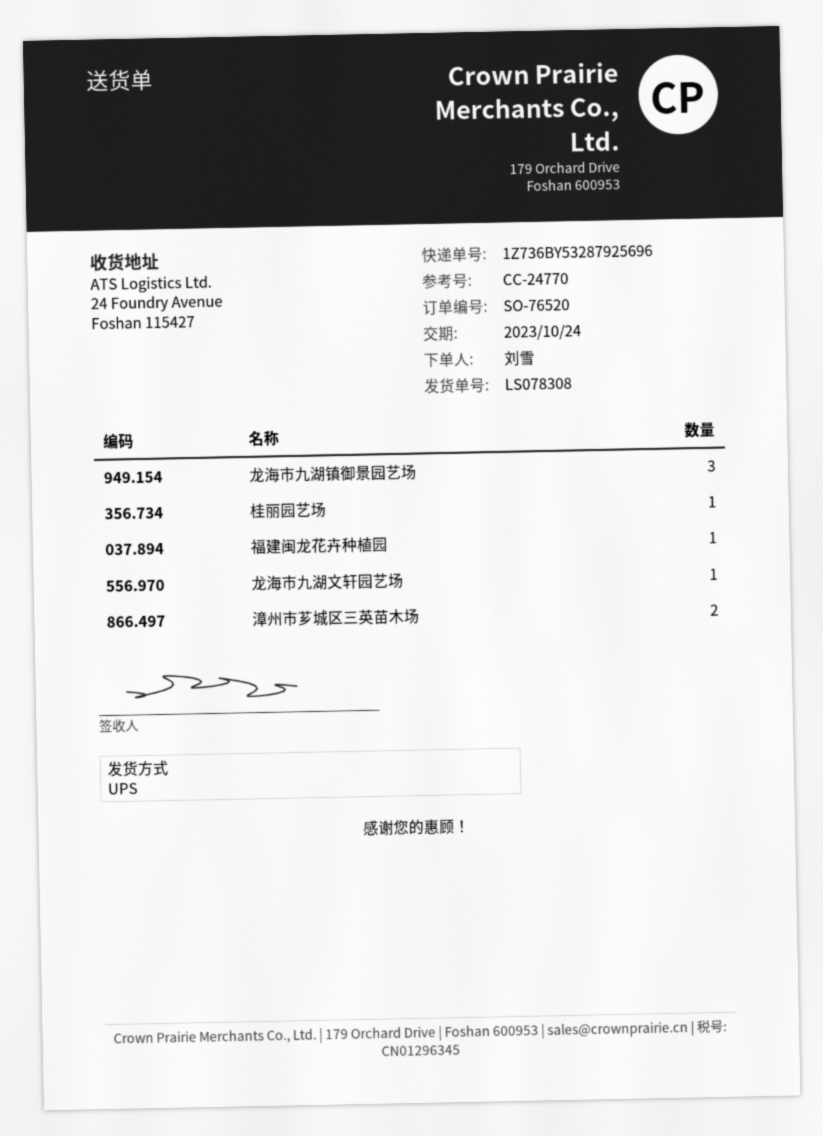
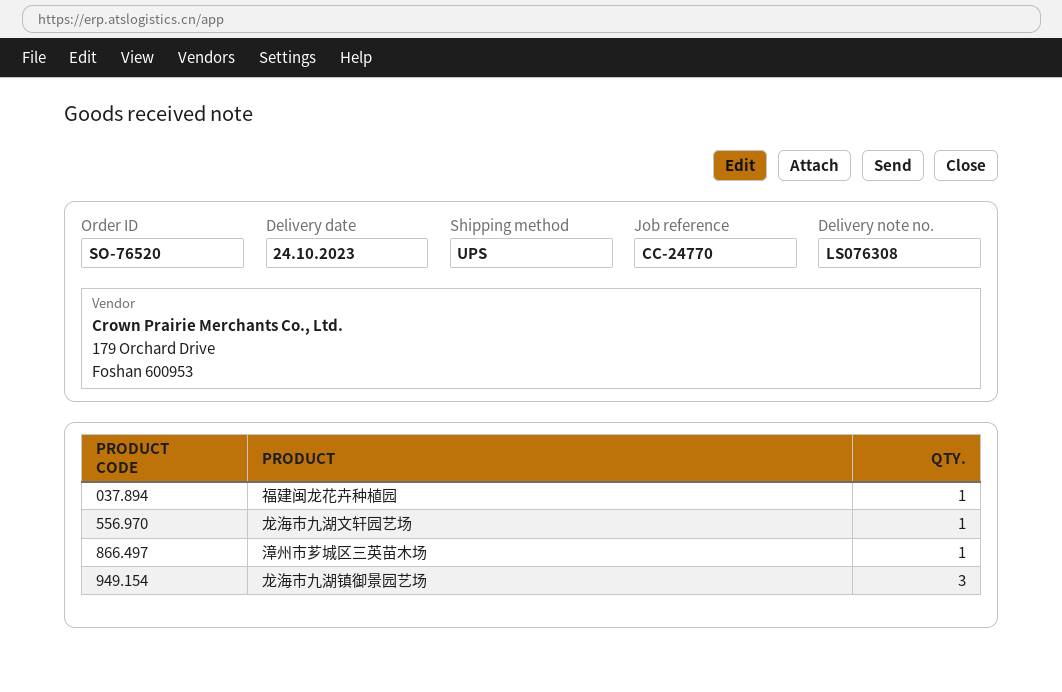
delivery note number: LS078308 -> LS076308
桂丽园艺场: 1 -> none
漳州市芗城区三英苗木场: 2 -> 1

